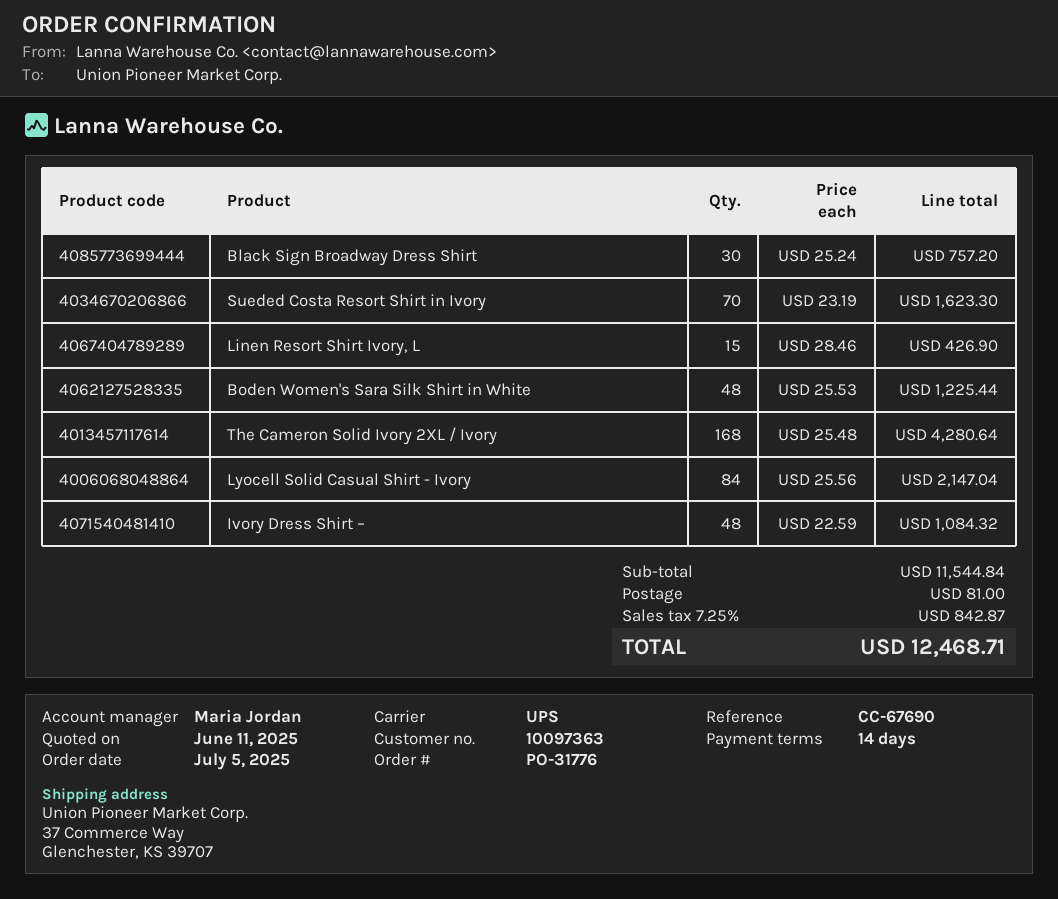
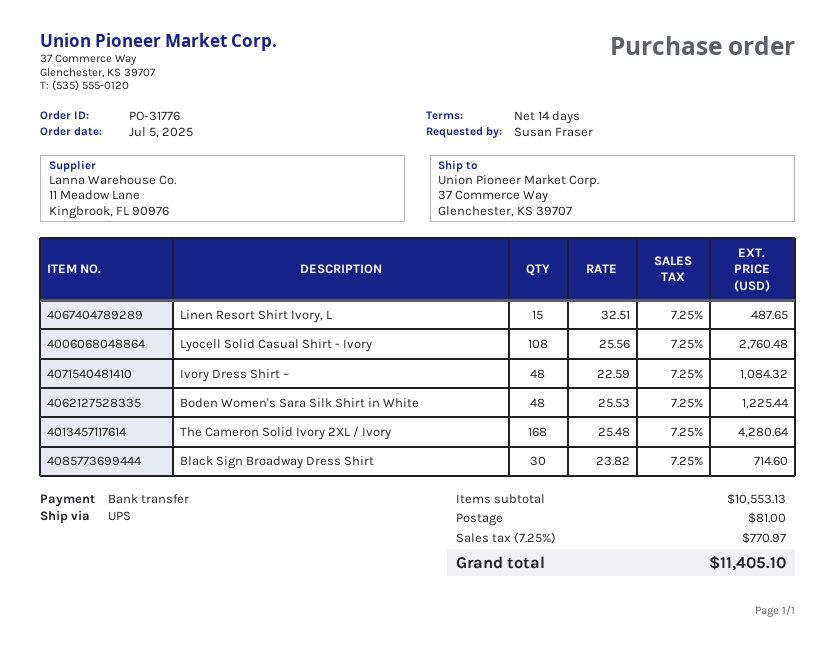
Black Sign Broadway Dress Shirt: 30 x 25.24 = 757.20 -> 30 x 23.82 = 714.60
Sueded Costa Resort Shirt in Ivory: 70 x 23.19 = 1623.30 -> none
Linen Resort Shirt Ivory, L: 15 x 28.46 = 426.90 -> 15 x 32.51 = 487.65
Lyocell Solid Casual Shirt - Ivory: 84 x 25.56 = 2147.04 -> 108 x 25.56 = 2760.48
subtotal: 11544.84 -> 10553.13
tax: 7.25% = 842.87 -> 7.25% = 770.97
total: 12468.71 -> 11405.10

